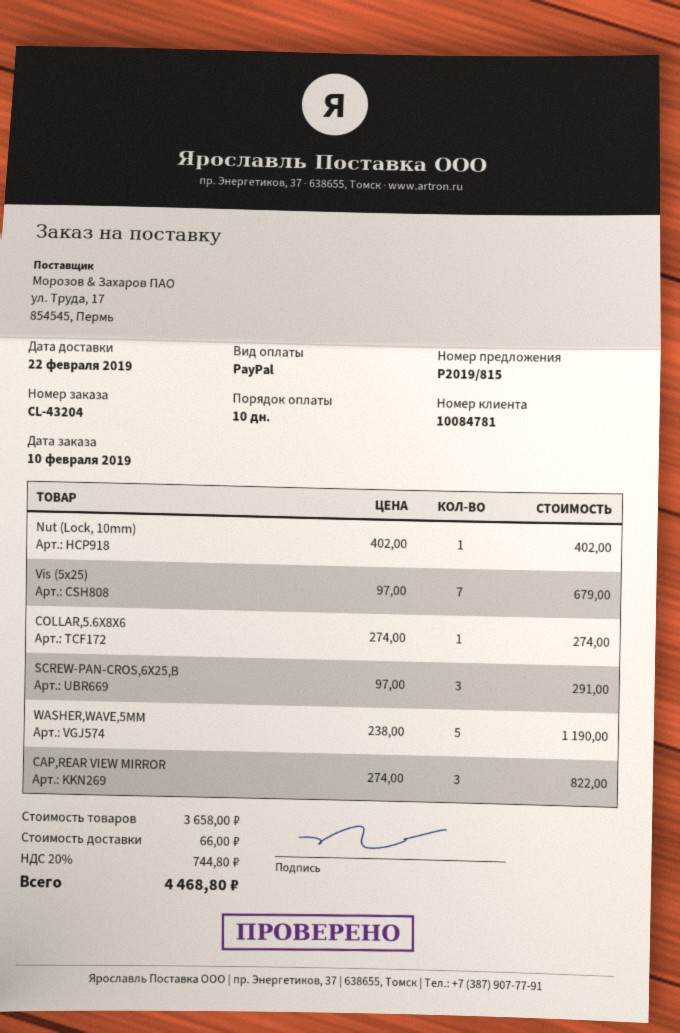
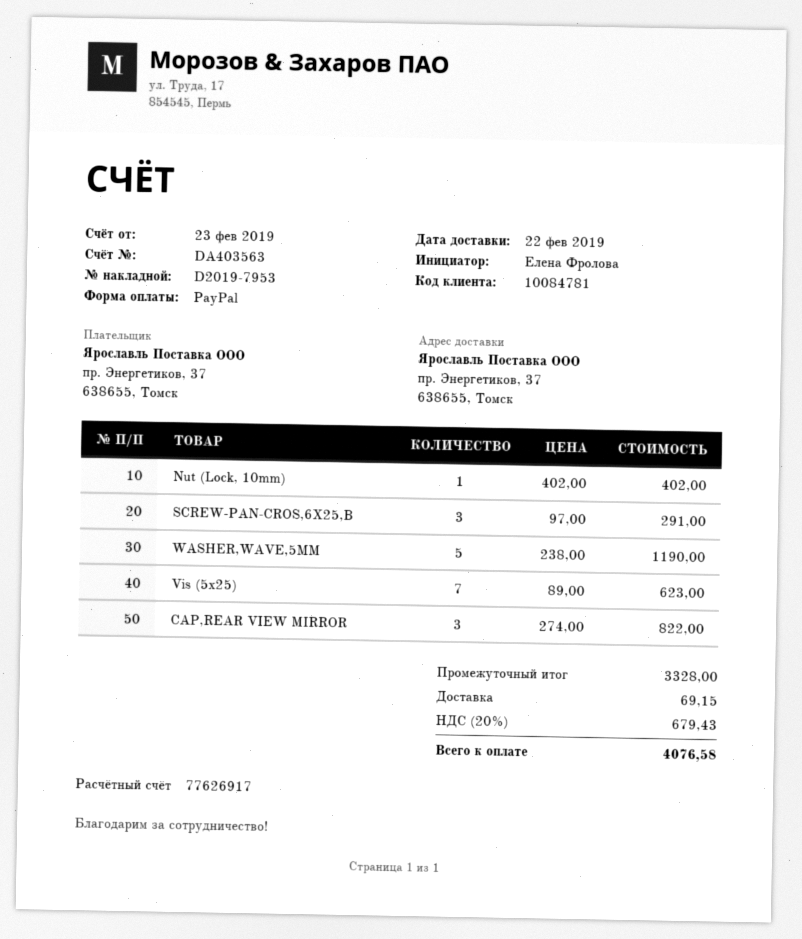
Vis (5x25): 7 x 97.00 = 679.00 -> 7 x 89.00 = 623.00
COLLAR,5.6X8X6: 1 x 274.00 = 274.00 -> none
subtotal: 3658.00 -> 3328.00
shipping: 66.00 -> 69.15
tax: 20% = 744.80 -> 20% = 679.43
total: 4468.80 -> 4076.58

